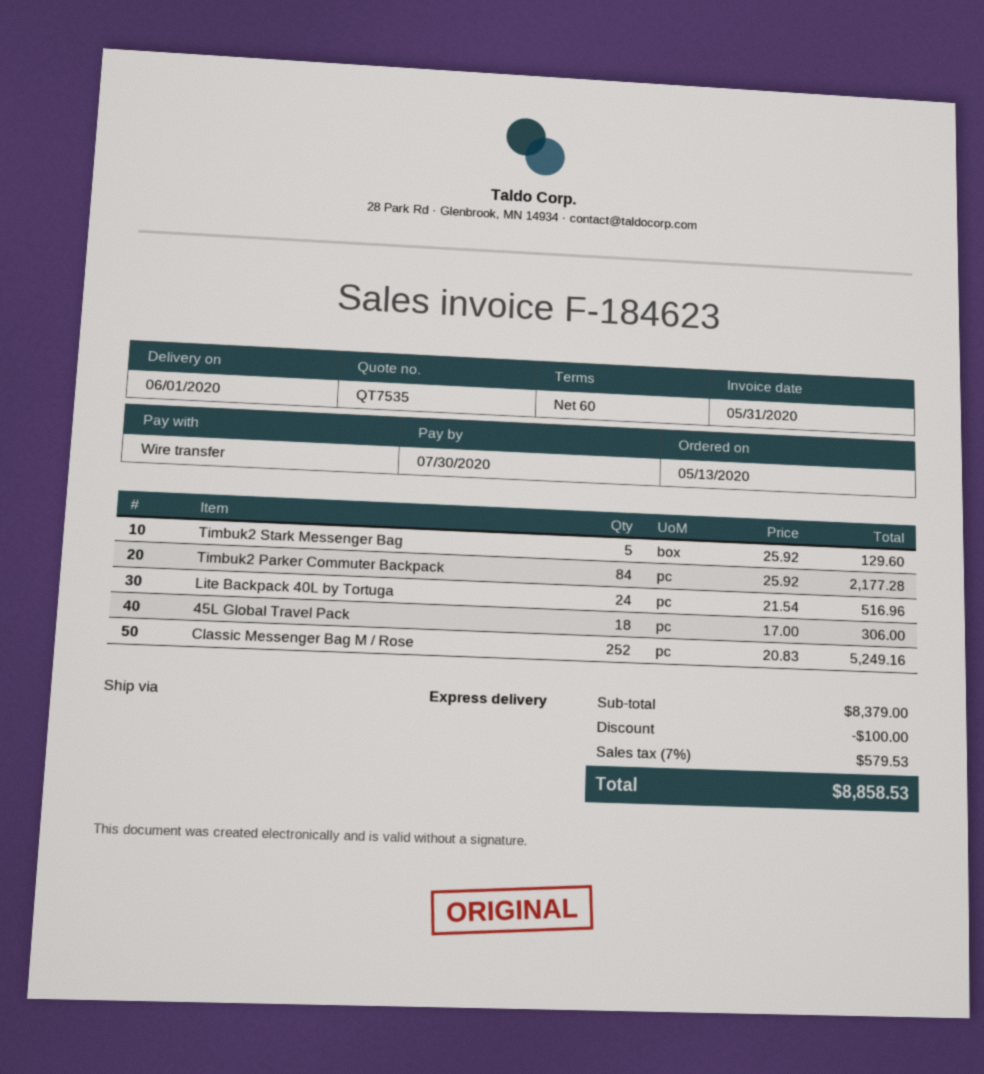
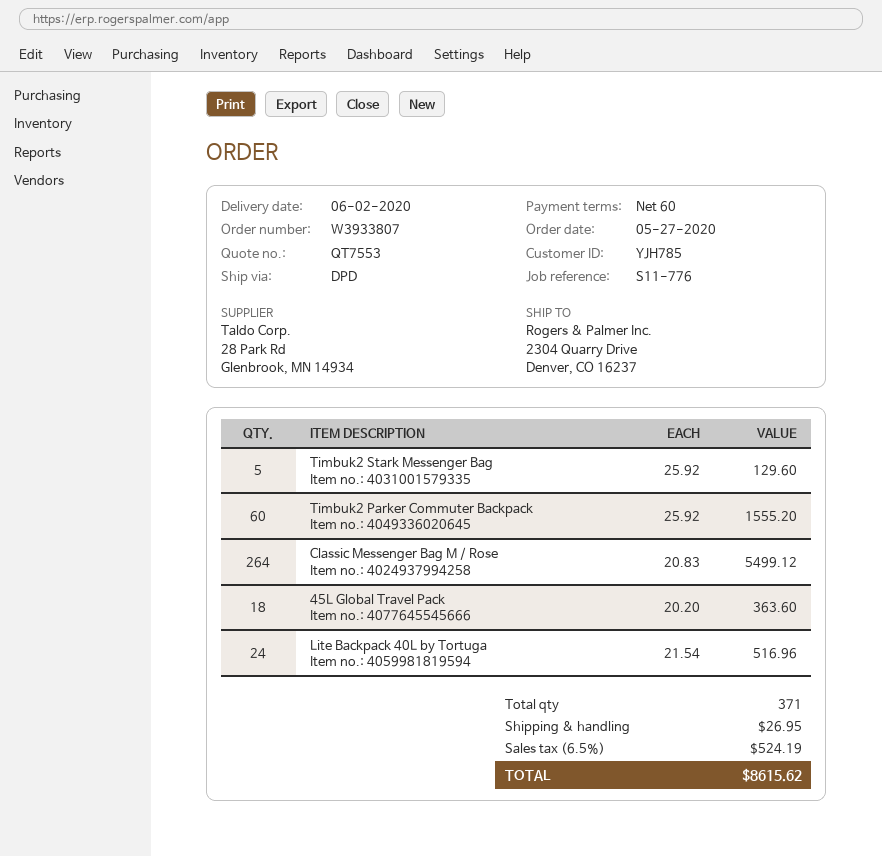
quote number: QT7535 -> QT7553
order date: 2020-05-13 -> 2020-05-27
delivery date: 2020-06-01 -> 2020-06-02
shipping method: express -> DPD
Timbuk2 Parker Commuter Backpack: 84 x 25.92 = 2177.28 -> 60 x 25.92 = 1555.20
45L Global Travel Pack: 18 x 17.00 = 306.00 -> 18 x 20.20 = 363.60
Classic Messenger Bag M / Rose: 252 x 20.83 = 5249.16 -> 264 x 20.83 = 5499.12
discount: 100.00 -> none
shipping: none -> 26.95
tax: 7% = 579.53 -> 6.5% = 524.19
total: 8858.53 -> 8615.62

